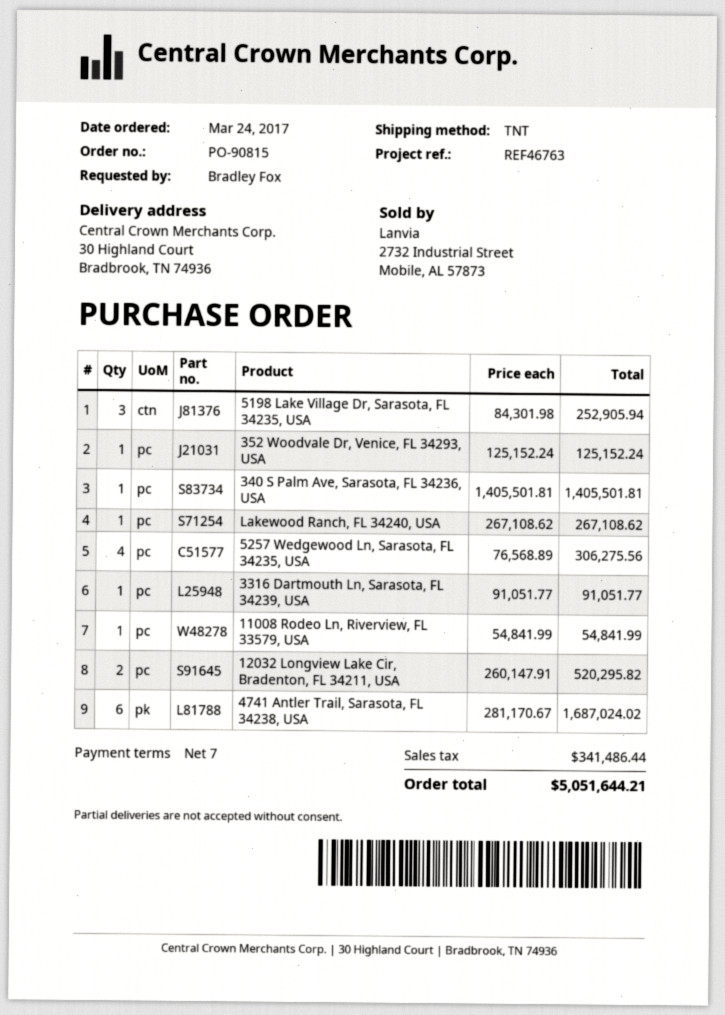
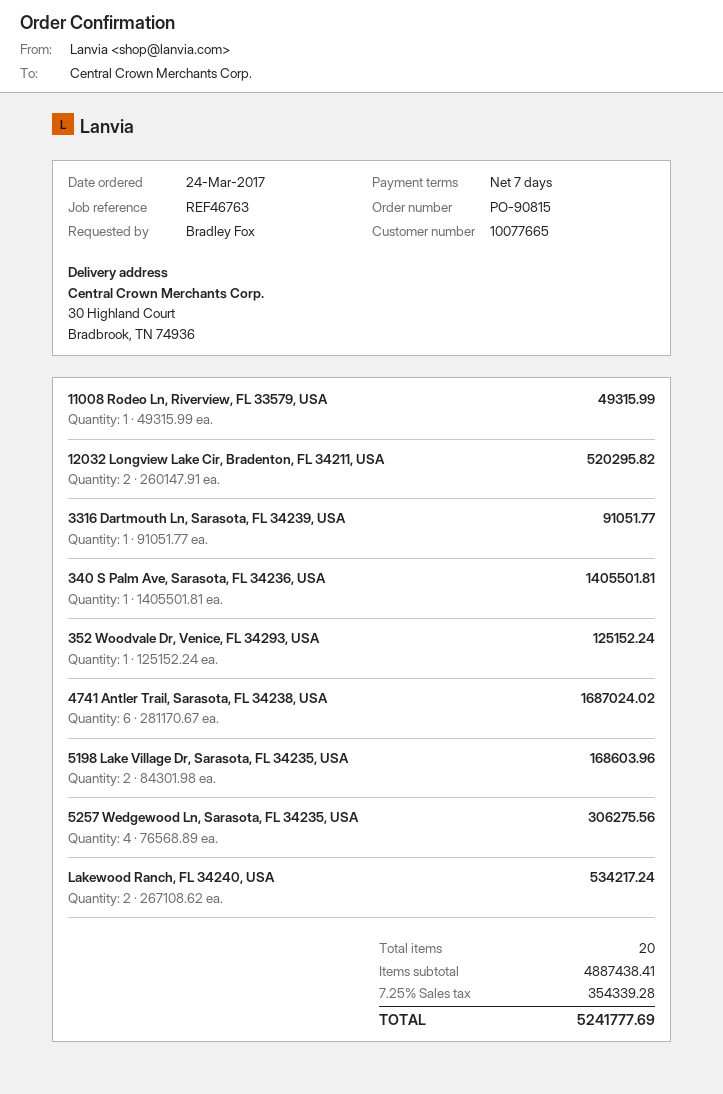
5198 Lake Village Dr, Sarasota, FL 34235, USA: 3 x 84301.98 = 252905.94 -> 2 x 84301.98 = 168603.96
Lakewood Ranch, FL 34240, USA: 1 x 267108.62 = 267108.62 -> 2 x 267108.62 = 534217.24
11008 Rodeo Ln, Riverview, FL 33579, USA: 1 x 54841.99 = 54841.99 -> 1 x 49315.99 = 49315.99
tax: 341486.44 -> 354339.28
total: 5051644.21 -> 5241777.69

